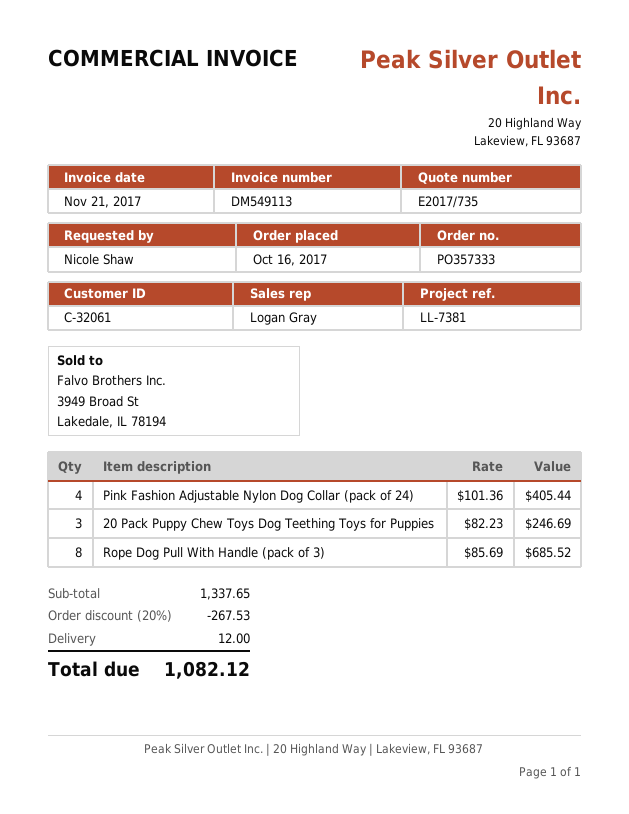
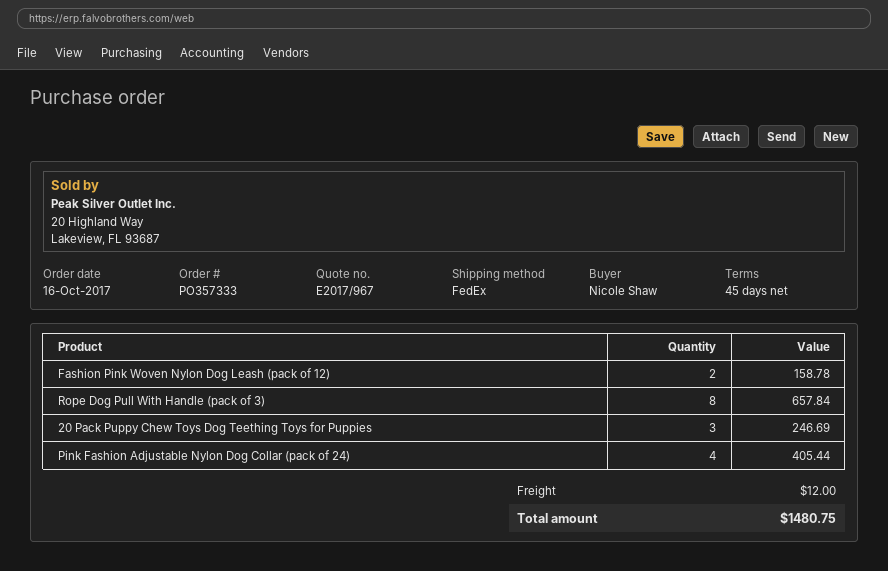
quote number: E2017/735 -> E2017/967
Rope Dog Pull With Handle (pack of 3): 8 for 685.52 -> 8 for 657.84
Fashion Pink Woven Nylon Dog Leash (pack of 12): none -> 2 for 158.78
discount: 20% = 267.53 -> none
total: 1082.12 -> 1480.75

